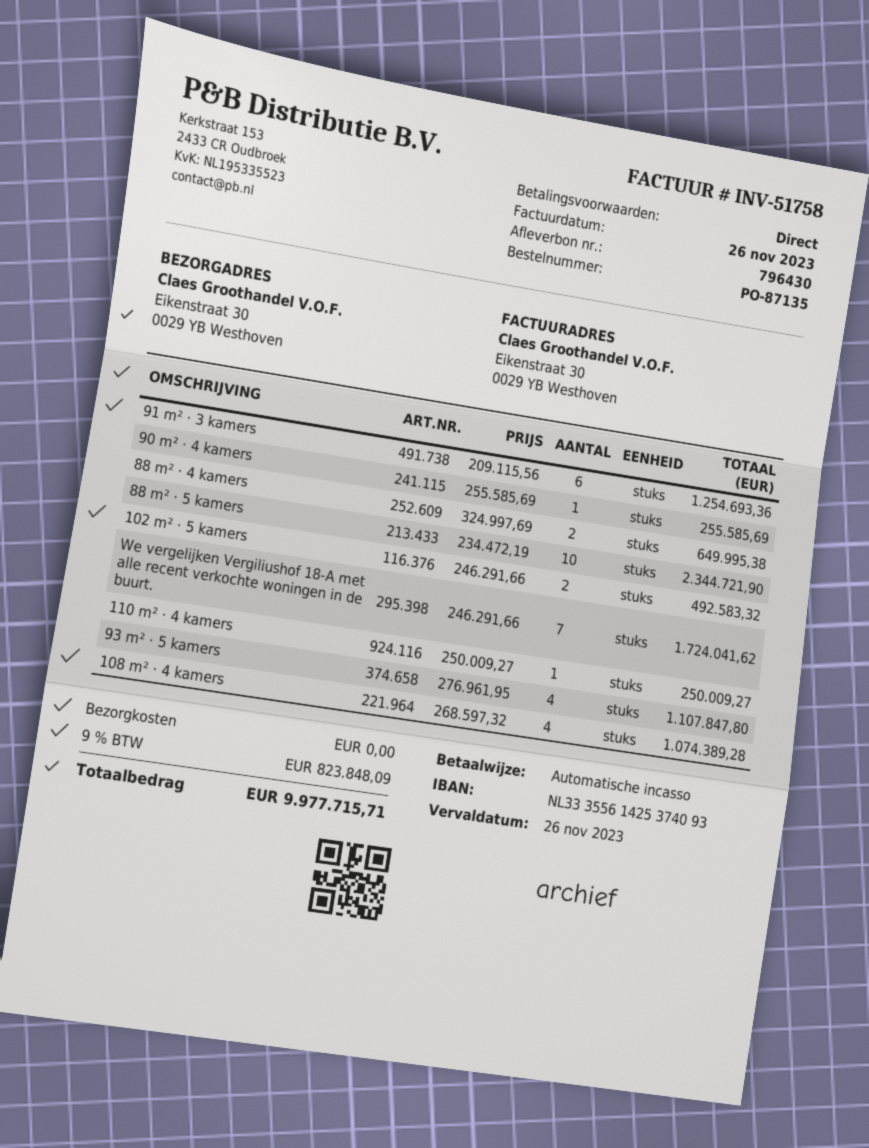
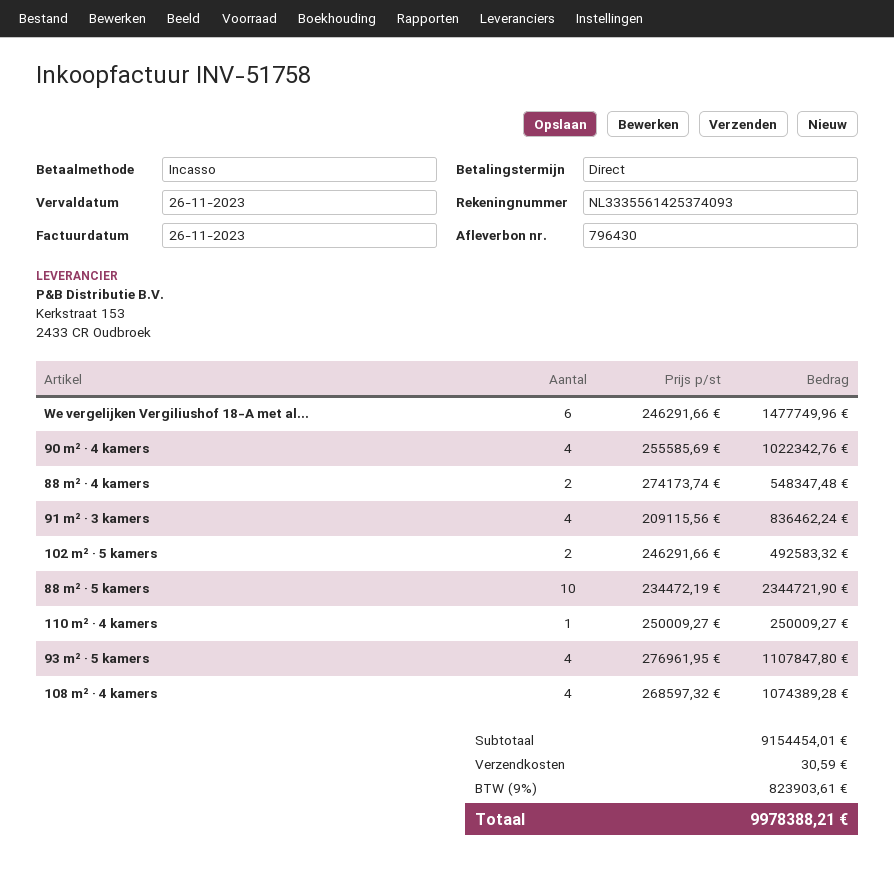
91 m² · 3 kamers: 6 x 209115.56 = 1254693.36 -> 4 x 209115.56 = 836462.24
90 m² · 4 kamers: 1 x 255585.69 = 255585.69 -> 4 x 255585.69 = 1022342.76
88 m² · 4 kamers: 2 x 324997.69 = 649995.38 -> 2 x 274173.74 = 548347.48
We vergelijken Vergiliushof 18-A met alle recent verkochte woningen in de buurt.: 7 x 246291.66 = 1724041.62 -> 6 x 246291.66 = 1477749.96
shipping: 0.00 -> 30.59
tax: 9% = 823848.09 -> 9% = 823903.61
total: 9977715.71 -> 9978388.21

